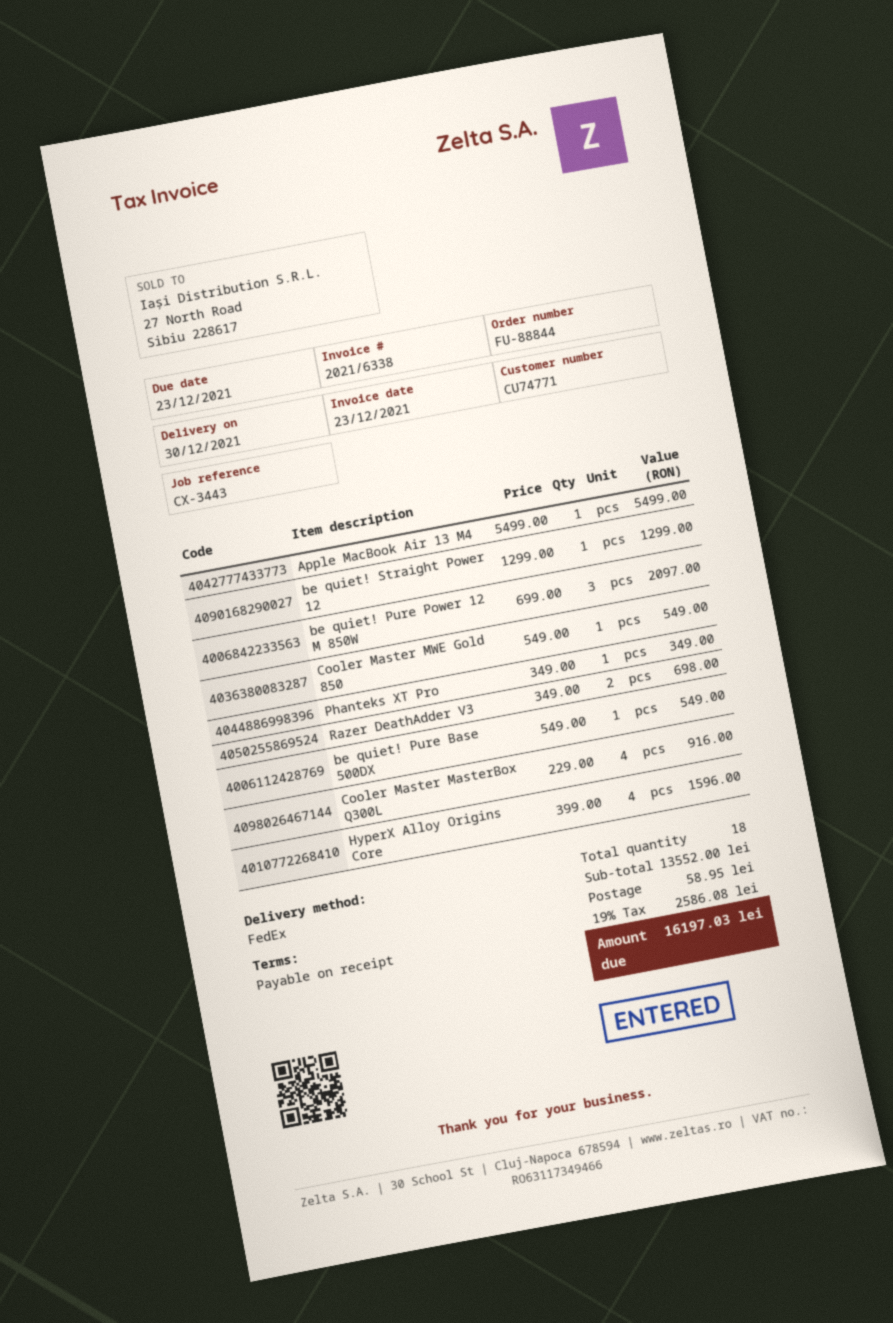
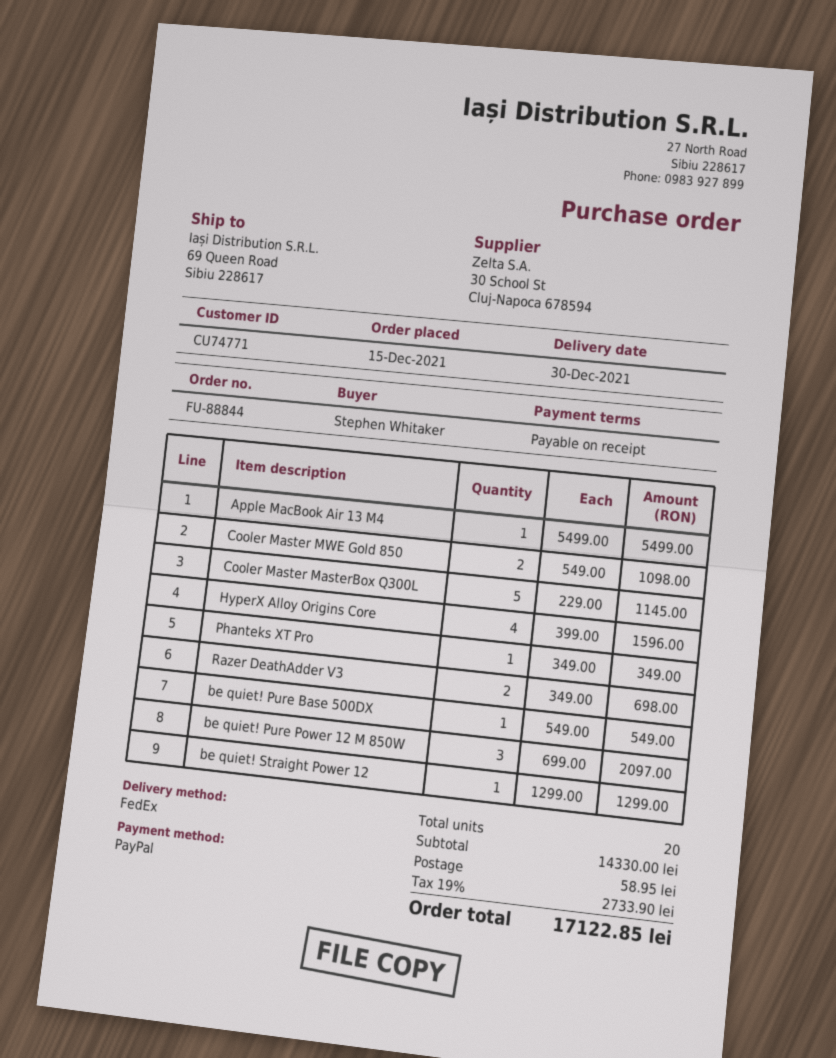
Cooler Master MWE Gold 850: 1 x 549.00 = 549.00 -> 2 x 549.00 = 1098.00
Cooler Master MasterBox Q300L: 4 x 229.00 = 916.00 -> 5 x 229.00 = 1145.00
total quantity: 18 -> 20
subtotal: 13552.00 -> 14330.00
tax: 19% = 2586.08 -> 19% = 2733.90
total: 16197.03 -> 17122.85

